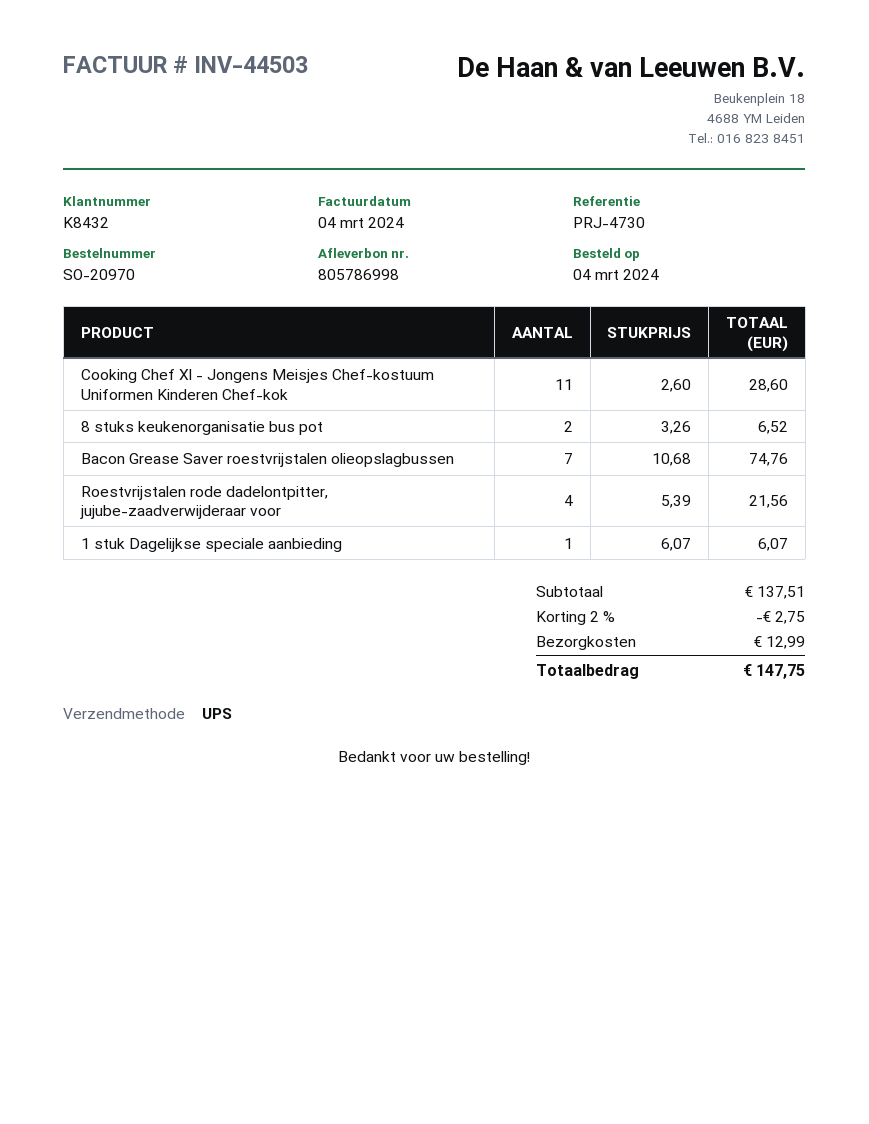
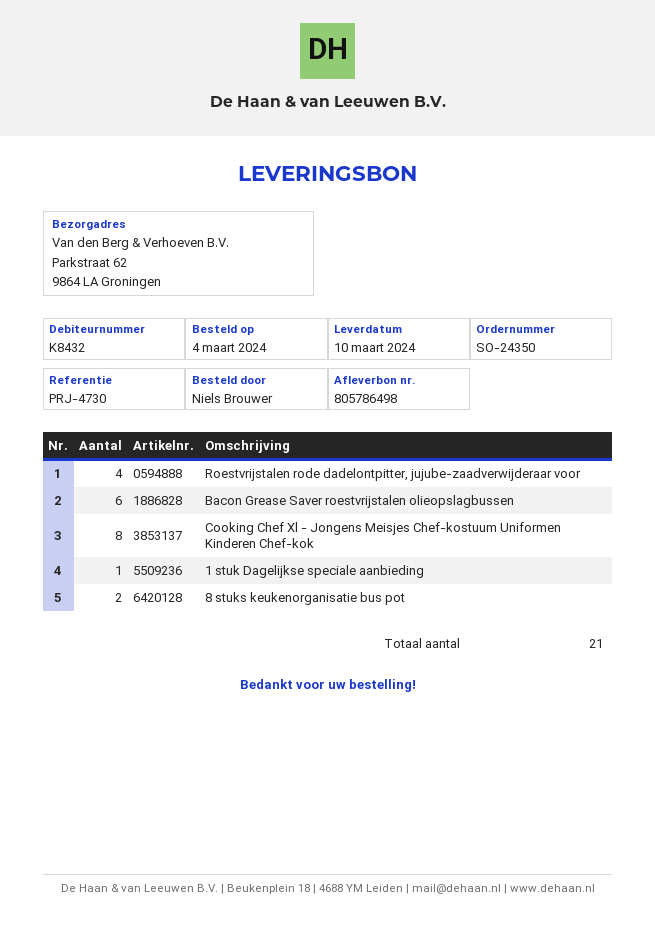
order number: SO-20970 -> SO-24350
delivery note number: 805786998 -> 805786498
Cooking Chef Xl - Jongens Meisjes Chef-kostuum Uniformen Kinderen Chef-kok: 11 -> 8
Bacon Grease Saver roestvrijstalen olieopslagbussen: 7 -> 6

